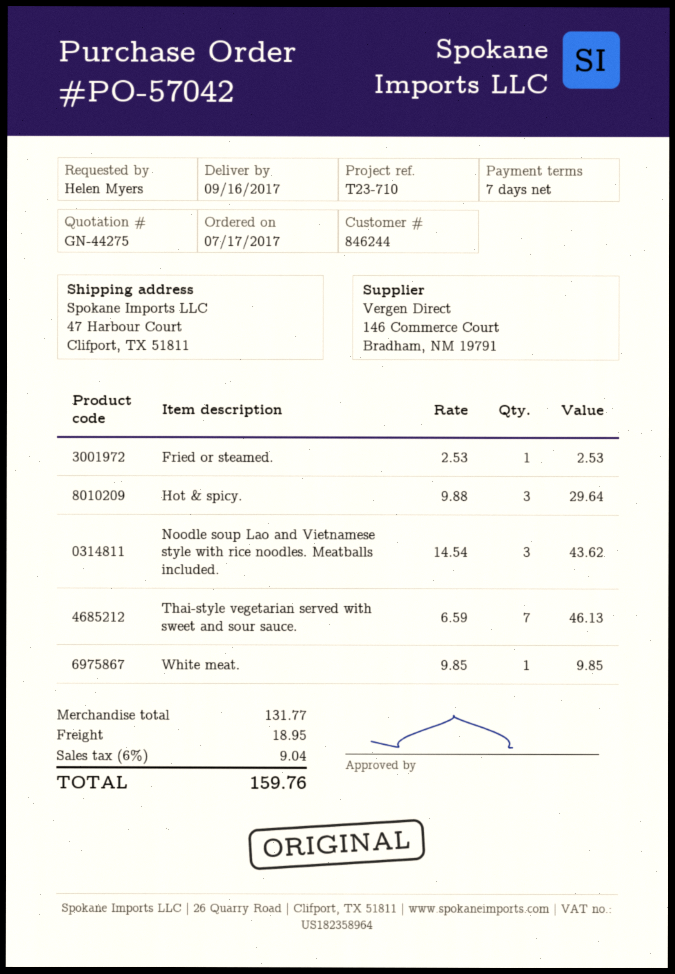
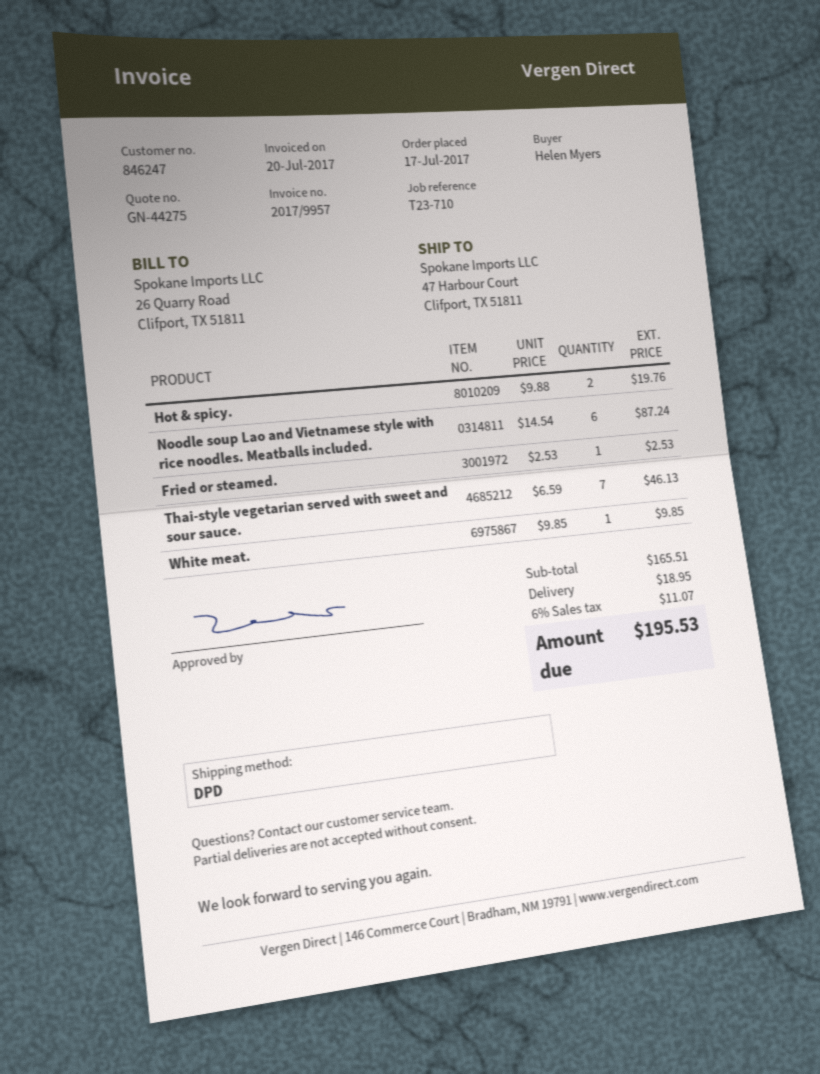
customer number: 846244 -> 846247
Hot & spicy.: 3 x 9.88 = 29.64 -> 2 x 9.88 = 19.76
Noodle soup Lao and Vietnamese style with rice noodles. Meatballs included.: 3 x 14.54 = 43.62 -> 6 x 14.54 = 87.24
subtotal: 131.77 -> 165.51
tax: 6% = 9.04 -> 6% = 11.07
total: 159.76 -> 195.53

